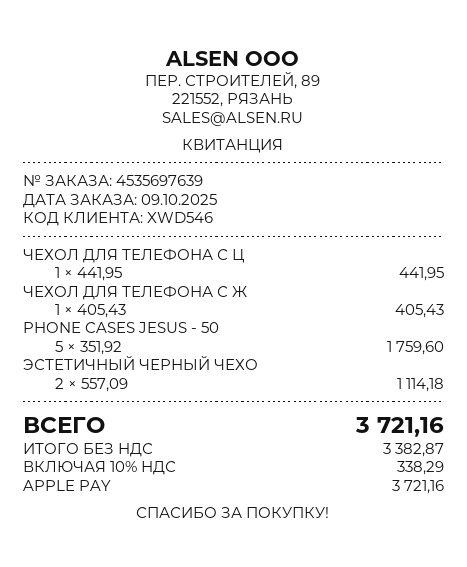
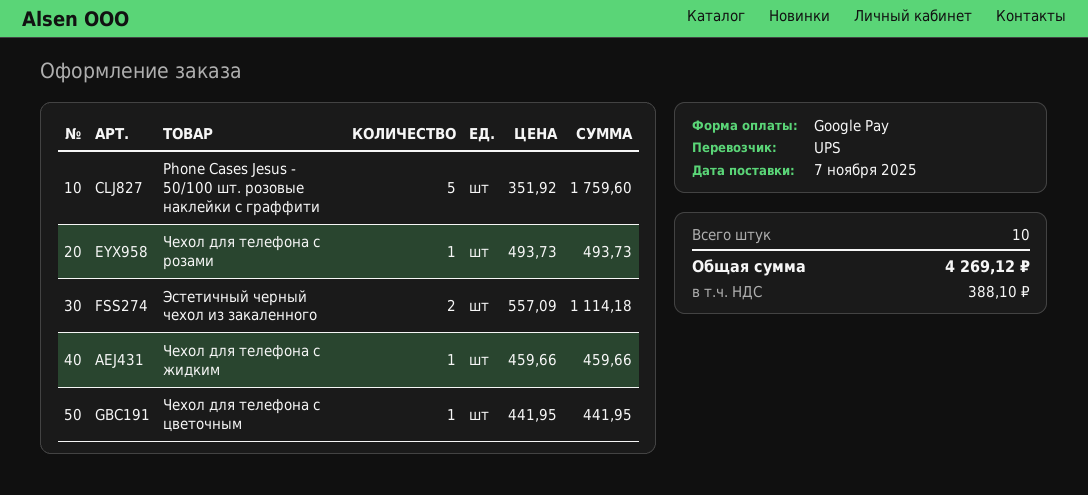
payment method: Apple Pay -> Google Pay
ЧЕХОЛ ДЛЯ ТЕЛЕФОНА С Ж: 1 x 405.43 = 405.43 -> 1 x 459.66 = 459.66
Чехол для телефона с розами: none -> 1 x 493.73 = 493.73
tax: 338.29 -> 388.10
total: 3721.16 -> 4269.12

